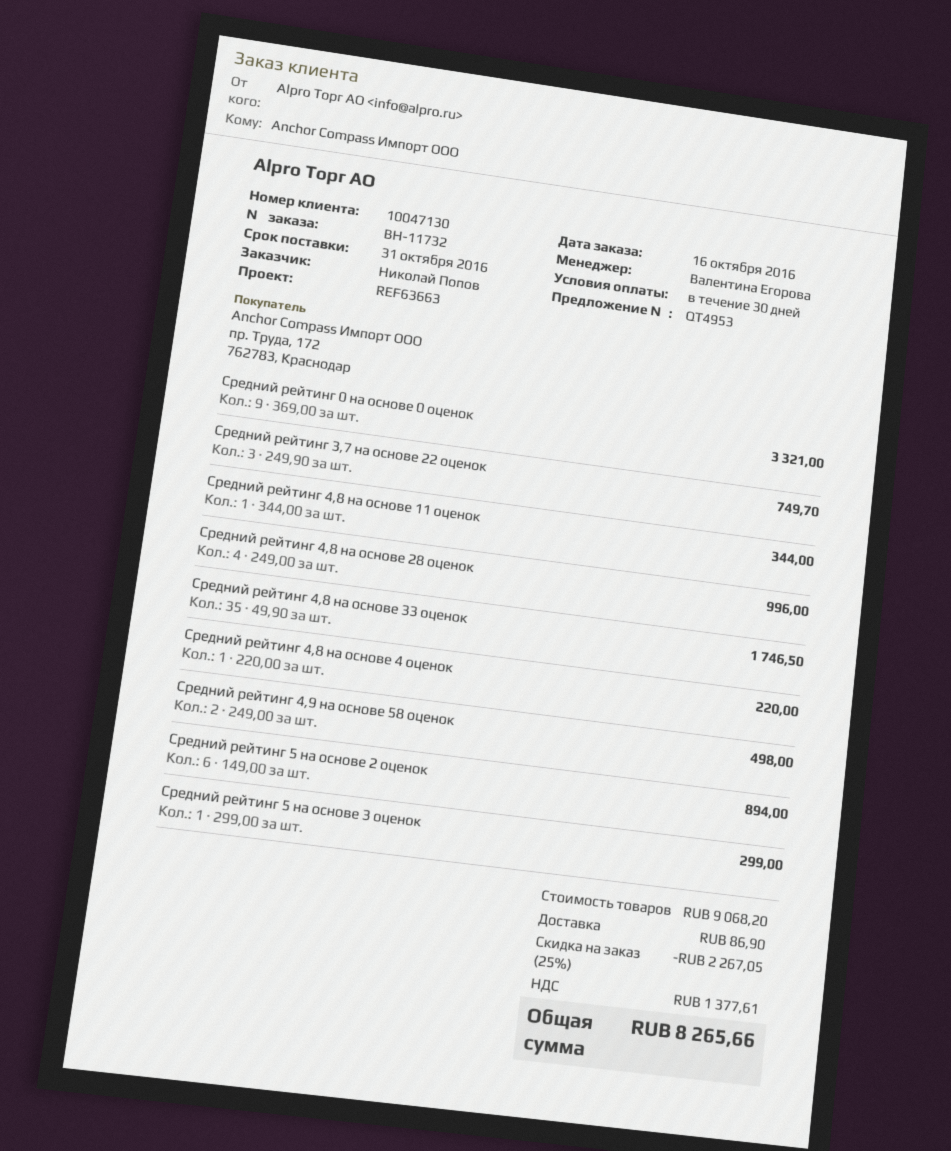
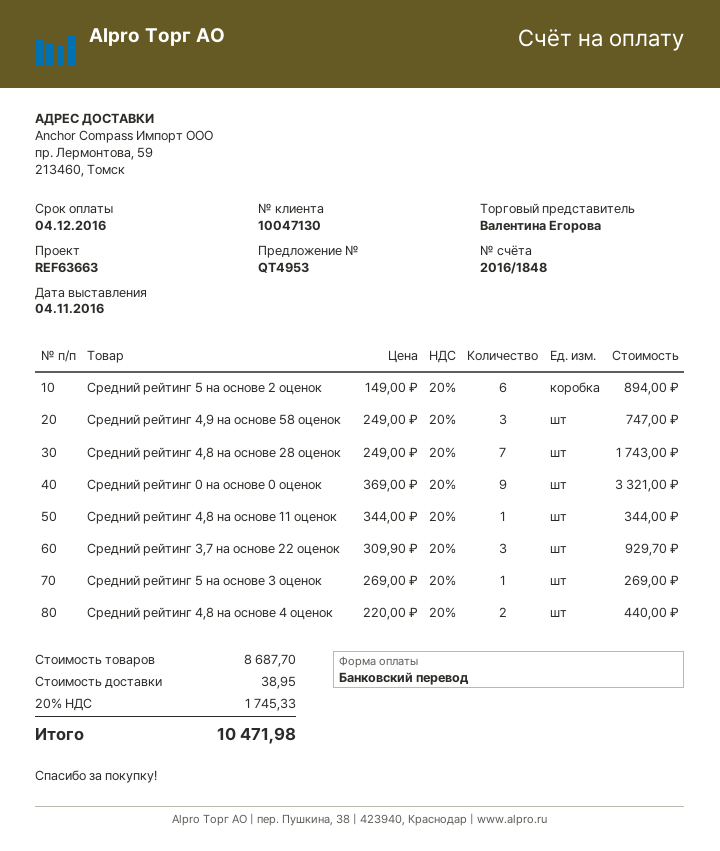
Средний рейтинг 3,7 на основе 22 оценок: 3 x 249.90 = 749.70 -> 3 x 309.90 = 929.70
Средний рейтинг 4,8 на основе 28 оценок: 4 x 249.00 = 996.00 -> 7 x 249.00 = 1743.00
Средний рейтинг 4,8 на основе 33 оценок: 35 x 49.90 = 1746.50 -> none
Средний рейтинг 4,8 на основе 4 оценок: 1 x 220.00 = 220.00 -> 2 x 220.00 = 440.00
Средний рейтинг 4,9 на основе 58 оценок: 2 x 249.00 = 498.00 -> 3 x 249.00 = 747.00
Средний рейтинг 5 на основе 3 оценок: 1 x 299.00 = 299.00 -> 1 x 269.00 = 269.00
subtotal: 9068.20 -> 8687.70
discount: 25% = 2267.05 -> none
shipping: 86.90 -> 38.95
tax: 1377.61 -> 1745.33
total: 8265.66 -> 10471.98

